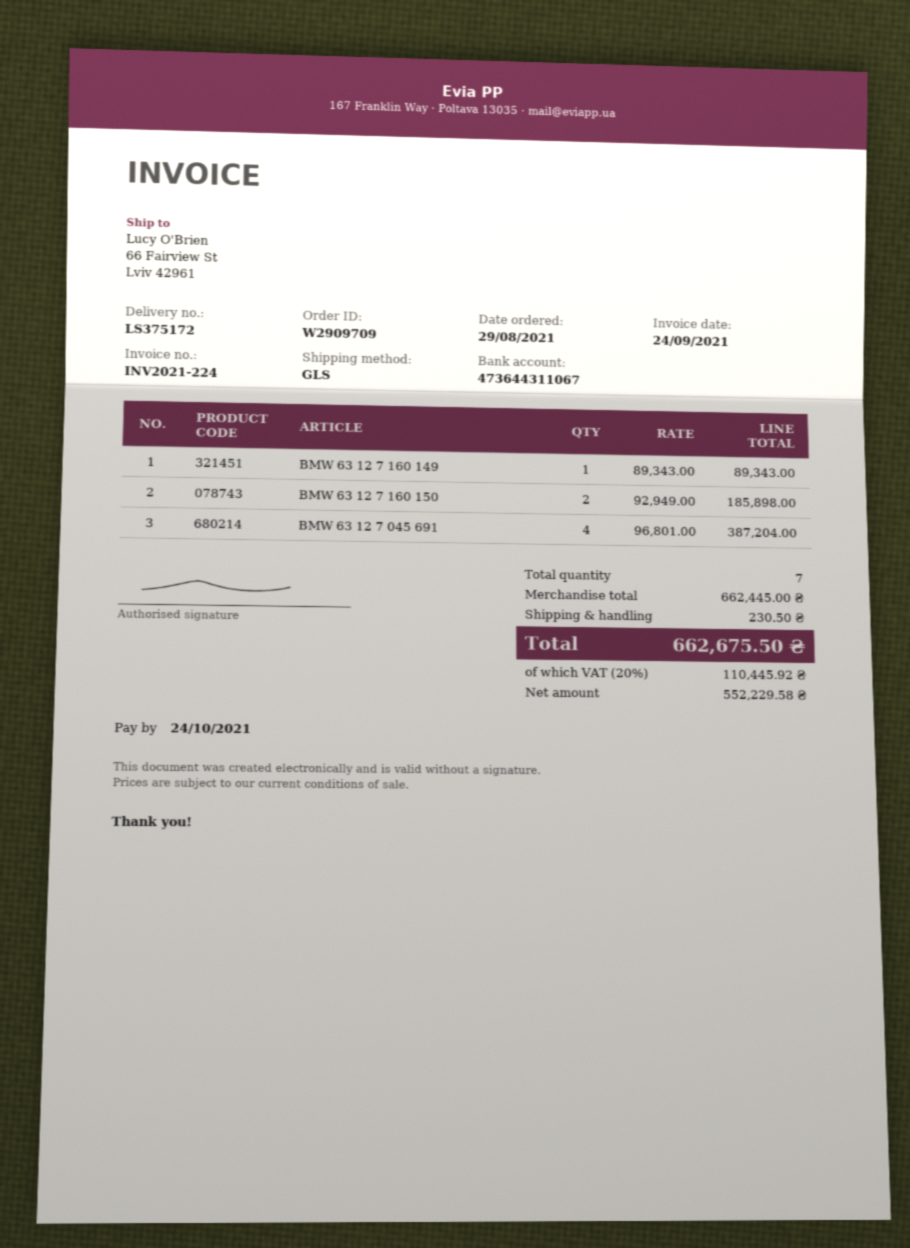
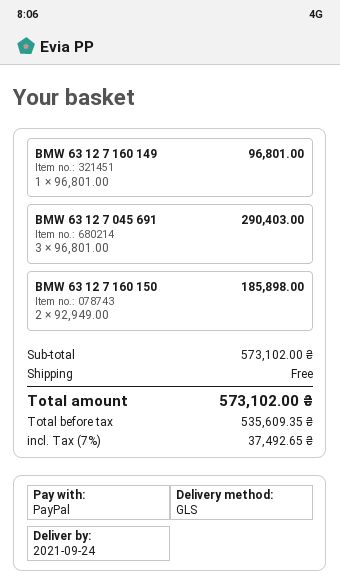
BMW 63 12 7 160 149: 1 x 89343.00 = 89343.00 -> 1 x 96801.00 = 96801.00
BMW 63 12 7 045 691: 4 x 96801.00 = 387204.00 -> 3 x 96801.00 = 290403.00
subtotal: 662445.00 -> 573102.00
shipping: 230.50 -> 0.00
net: 552229.58 -> 535609.35
tax: 20% = 110445.92 -> 7% = 37492.65
total: 662675.50 -> 573102.00

